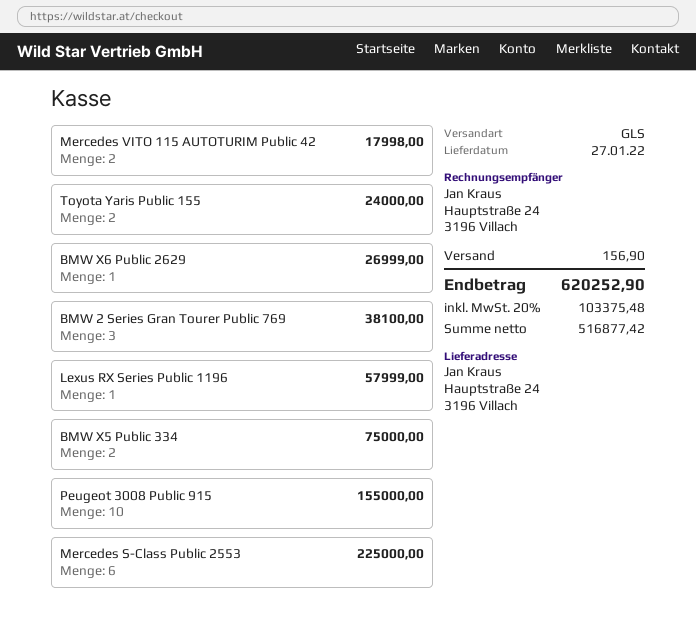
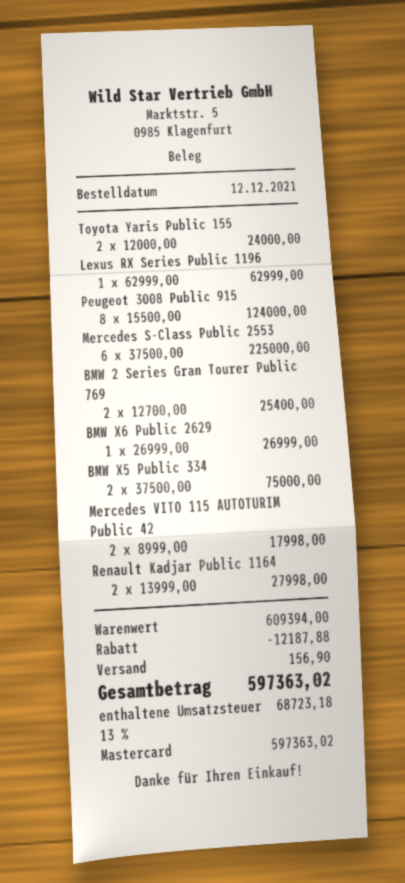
BMW 2 Series Gran Tourer Public 769: 3 for 38100.00 -> 2 for 25400.00
Lexus RX Series Public 1196: 1 for 57999.00 -> 1 for 62999.00
Peugeot 3008 Public 915: 10 for 155000.00 -> 8 for 124000.00
Renault Kadjar Public 1164: none -> 2 for 27998.00
discount: none -> 12187.88
tax: 20% = 103375.48 -> 13% = 68723.18
total: 620252.90 -> 597363.02

